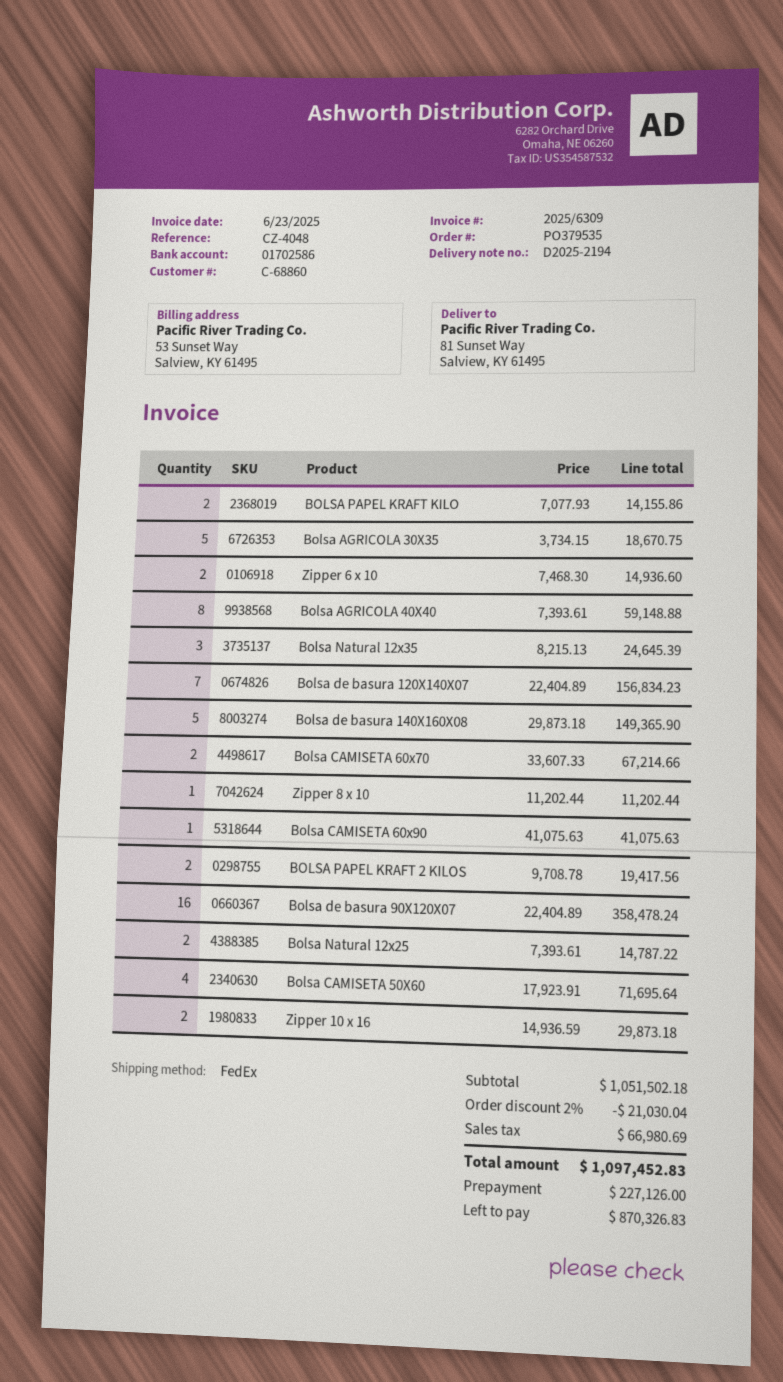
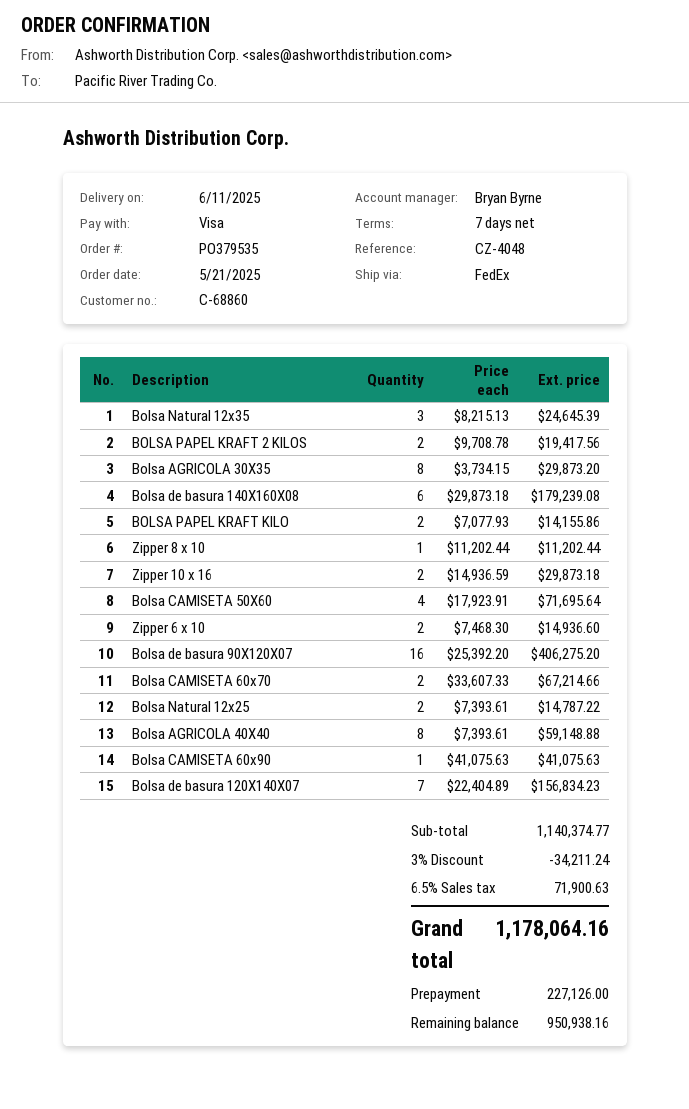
Bolsa AGRICOLA 30X35: 5 x 3734.15 = 18670.75 -> 8 x 3734.15 = 29873.20
Bolsa de basura 140X160X08: 5 x 29873.18 = 149365.90 -> 6 x 29873.18 = 179239.08
Bolsa de basura 90X120X07: 16 x 22404.89 = 358478.24 -> 16 x 25392.20 = 406275.20
subtotal: 1051502.18 -> 1140374.77
discount: 2% = 21030.04 -> 3% = 34211.24
tax: 66980.69 -> 71900.63
total: 1097452.83 -> 1178064.16
balance: 870326.83 -> 950938.16

